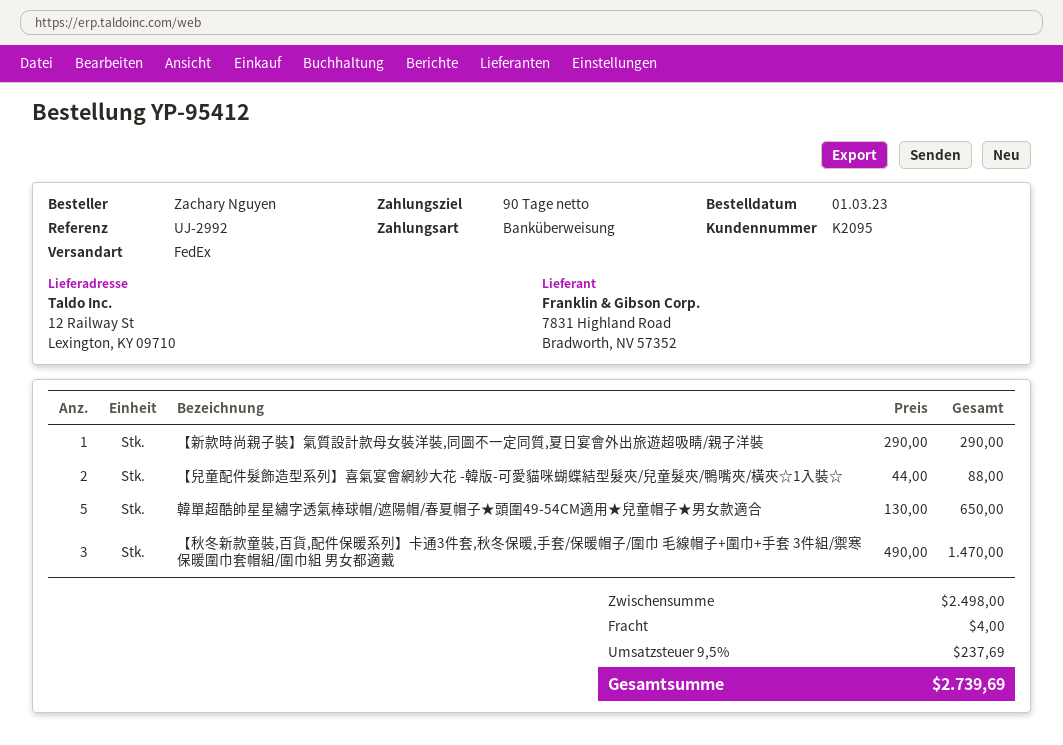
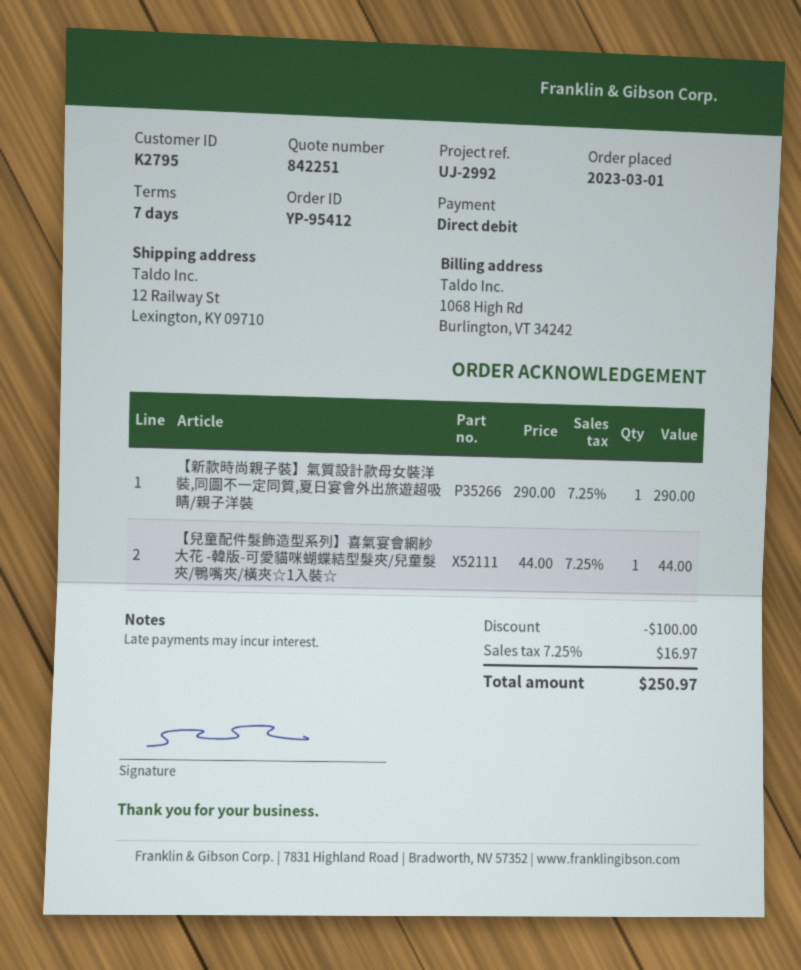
payment terms: 90 days -> 7 days
customer number: K2095 -> K2795
payment method: bank transfer -> direct debit
【兒童配件髮飾造型系列】喜氣宴會網紗大花 -韓版-可愛貓咪蝴蝶結型髮夾/兒童髮夾/鴨嘴夾/橫夾☆1入裝☆: 2 x 44.00 = 88.00 -> 1 x 44.00 = 44.00
韓單超酷帥星星繡字透氣棒球帽/遮陽帽/春夏帽子★頭圍49-54CM適用★兒童帽子★男女款適合: 5 x 130.00 = 650.00 -> none
【秋冬新款童裝,百貨,配件保暖系列】卡通3件套,秋冬保暖,手套/保暖帽子/圍巾 毛線帽子+圍巾+手套 3件組/禦寒保暖圍巾套帽組/圍巾組 男女都適戴: 3 x 490.00 = 1470.00 -> none
discount: none -> 100.00
shipping: 4.00 -> none
tax: 9.5% = 237.69 -> 7.25% = 16.97
total: 2739.69 -> 250.97

